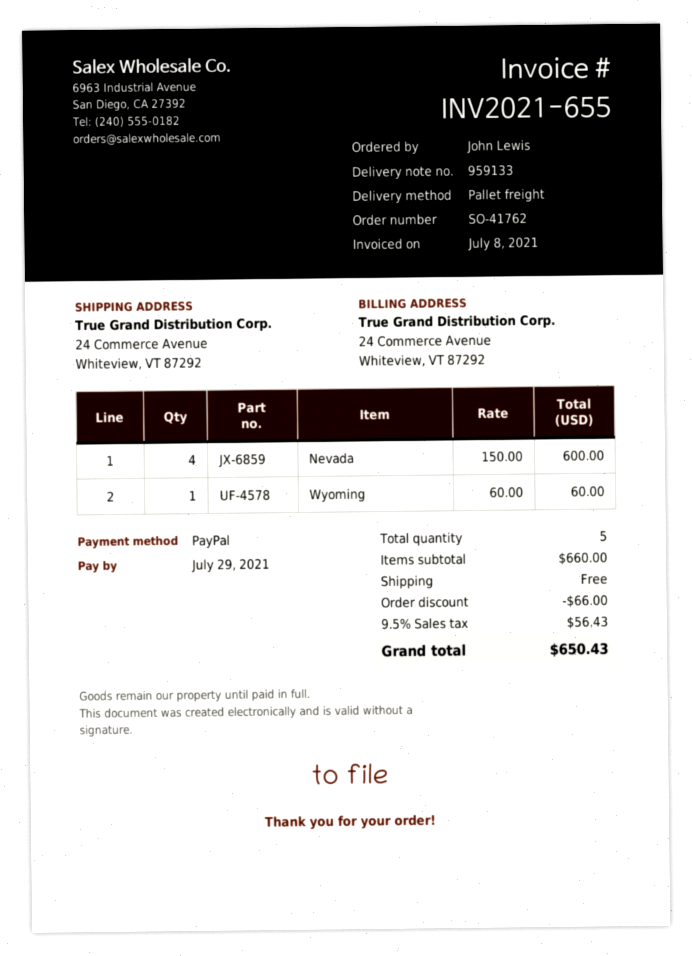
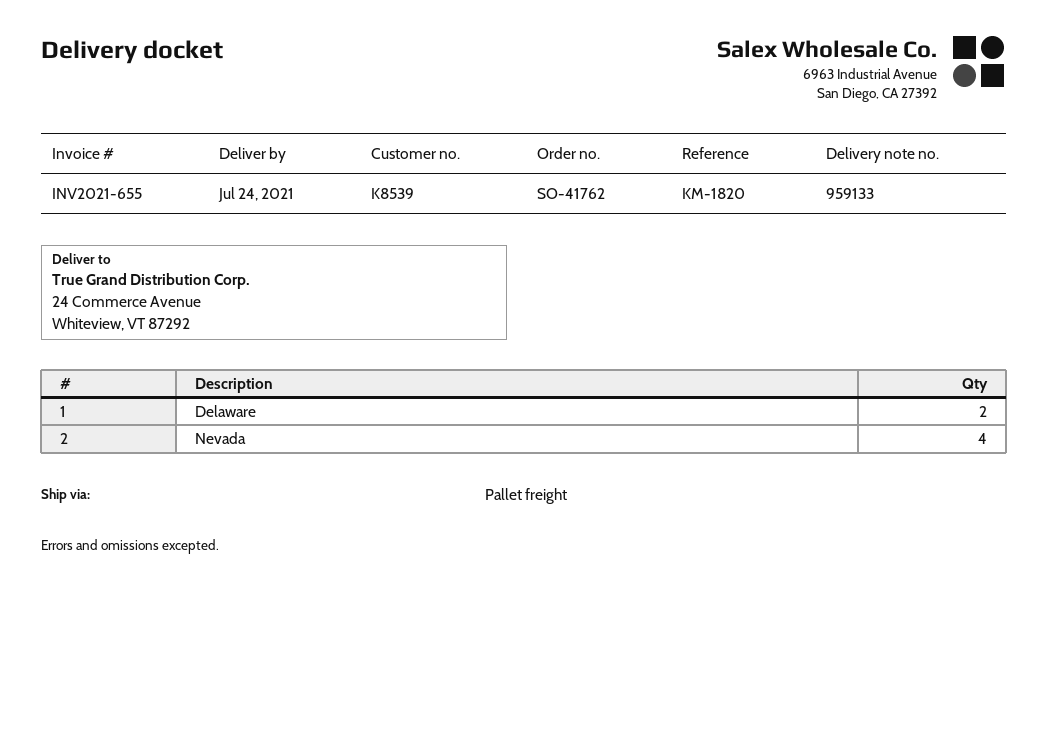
Wyoming: 1 -> none
Delaware: none -> 2

